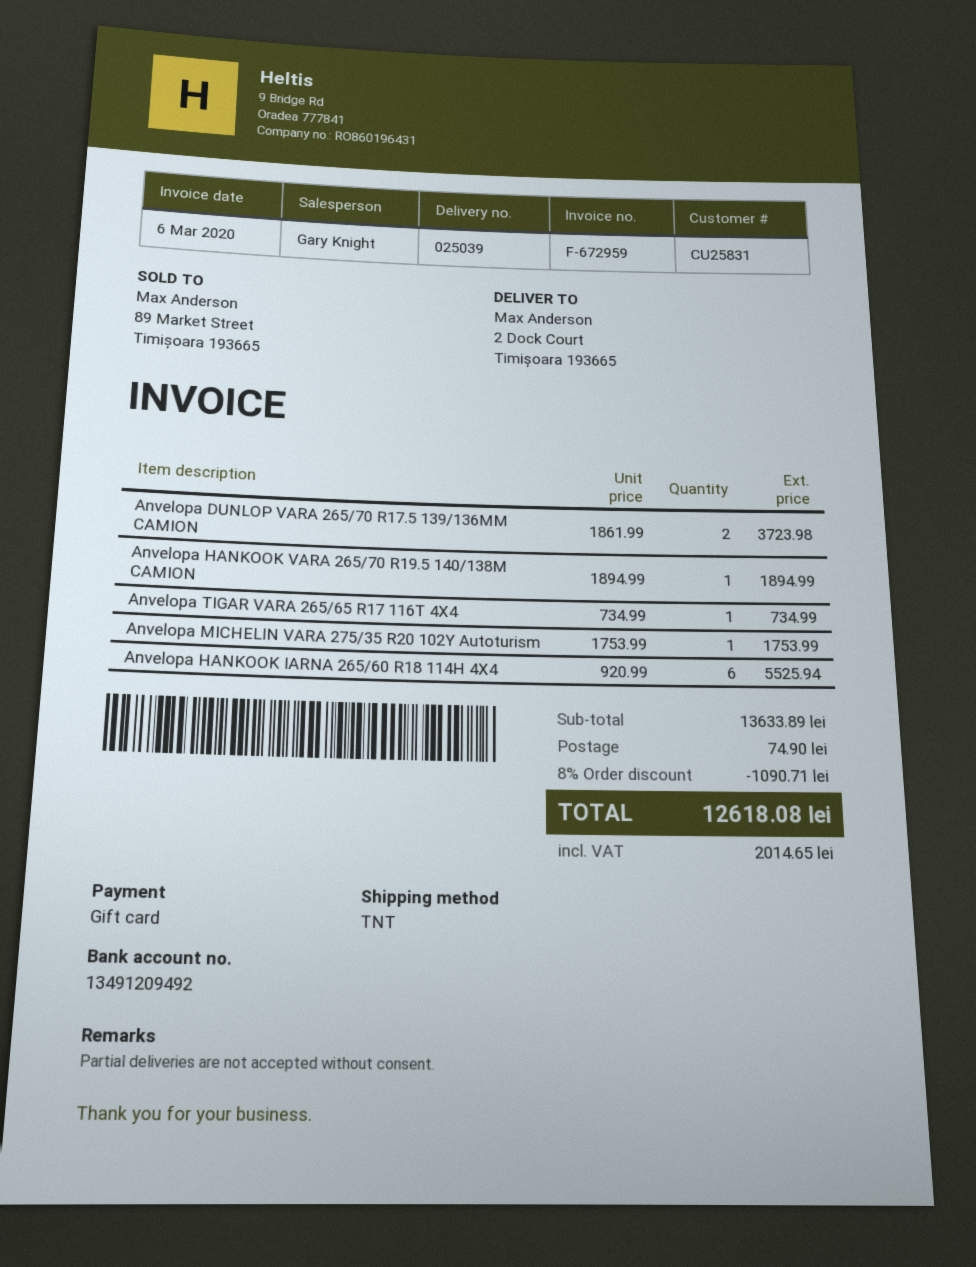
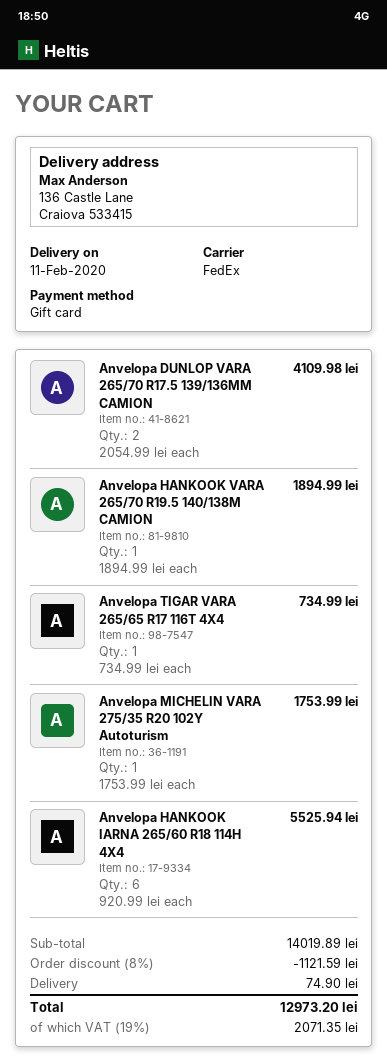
shipping method: TNT -> FedEx
ship to: 2 Dock Court, Timișoara 193665 -> 136 Castle Lane, Craiova 533415
Anvelopa DUNLOP VARA 265/70 R17.5 139/136MM CAMION: 2 x 1861.99 = 3723.98 -> 2 x 2054.99 = 4109.98
subtotal: 13633.89 -> 14019.89
discount: 8% = 1090.71 -> 8% = 1121.59
tax: 2014.65 -> 2071.35
total: 12618.08 -> 12973.20

